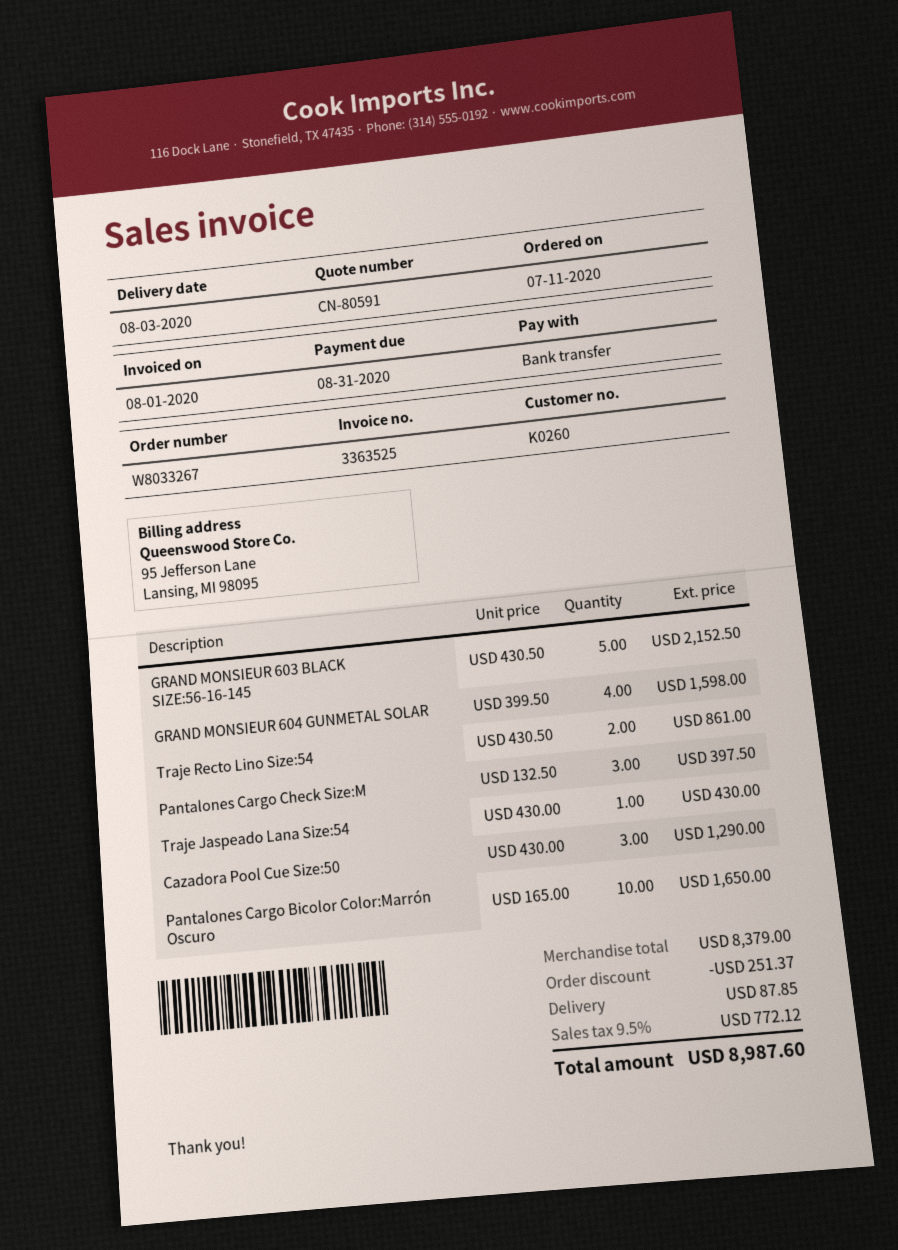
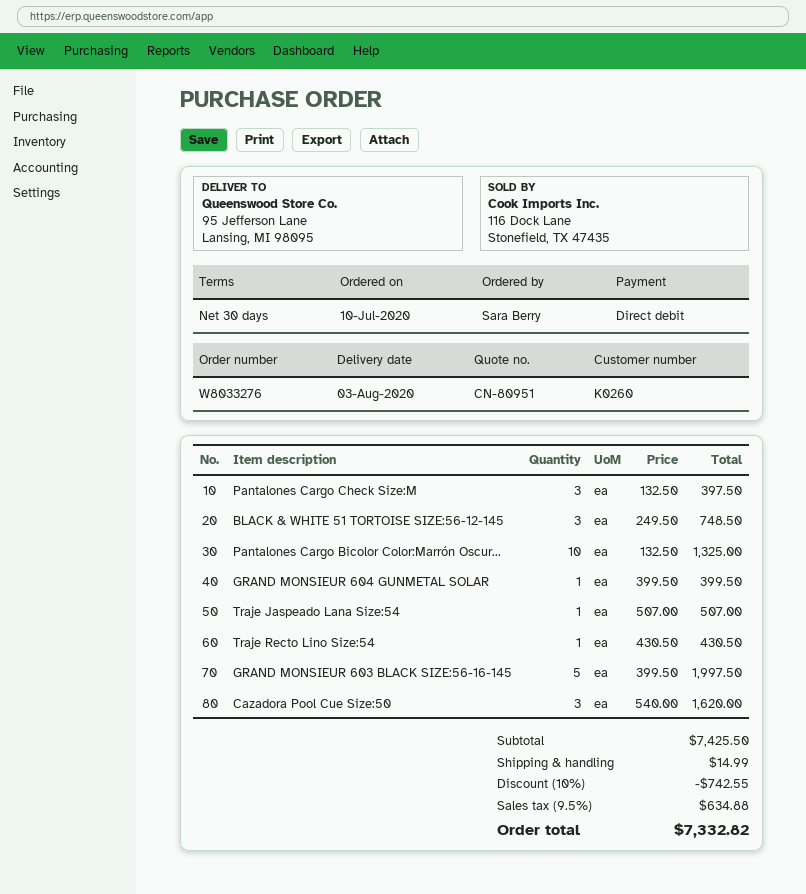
quote number: CN-80591 -> CN-80951
order number: W8033267 -> W8033276
order date: 2020-07-11 -> 2020-07-10
payment method: bank transfer -> direct debit
GRAND MONSIEUR 603 BLACK SIZE:56-16-145: 5 x 430.50 = 2152.50 -> 5 x 399.50 = 1997.50
GRAND MONSIEUR 604 GUNMETAL SOLAR: 4 x 399.50 = 1598.00 -> 1 x 399.50 = 399.50
Traje Recto Lino Size:54: 2 x 430.50 = 861.00 -> 1 x 430.50 = 430.50
Traje Jaspeado Lana Size:54: 1 x 430.00 = 430.00 -> 1 x 507.00 = 507.00
Cazadora Pool Cue Size:50: 3 x 430.00 = 1290.00 -> 3 x 540.00 = 1620.00
Pantalones Cargo Bicolor Color:Marrón Oscuro: 10 x 165.00 = 1650.00 -> 10 x 132.50 = 1325.00
BLACK & WHITE 51 TORTOISE SIZE:56-12-145: none -> 3 x 249.50 = 748.50
subtotal: 8379.00 -> 7425.50
discount: 251.37 -> 742.55
shipping: 87.85 -> 14.99
tax: 9.5% = 772.12 -> 9.5% = 634.88
total: 8987.60 -> 7332.82

